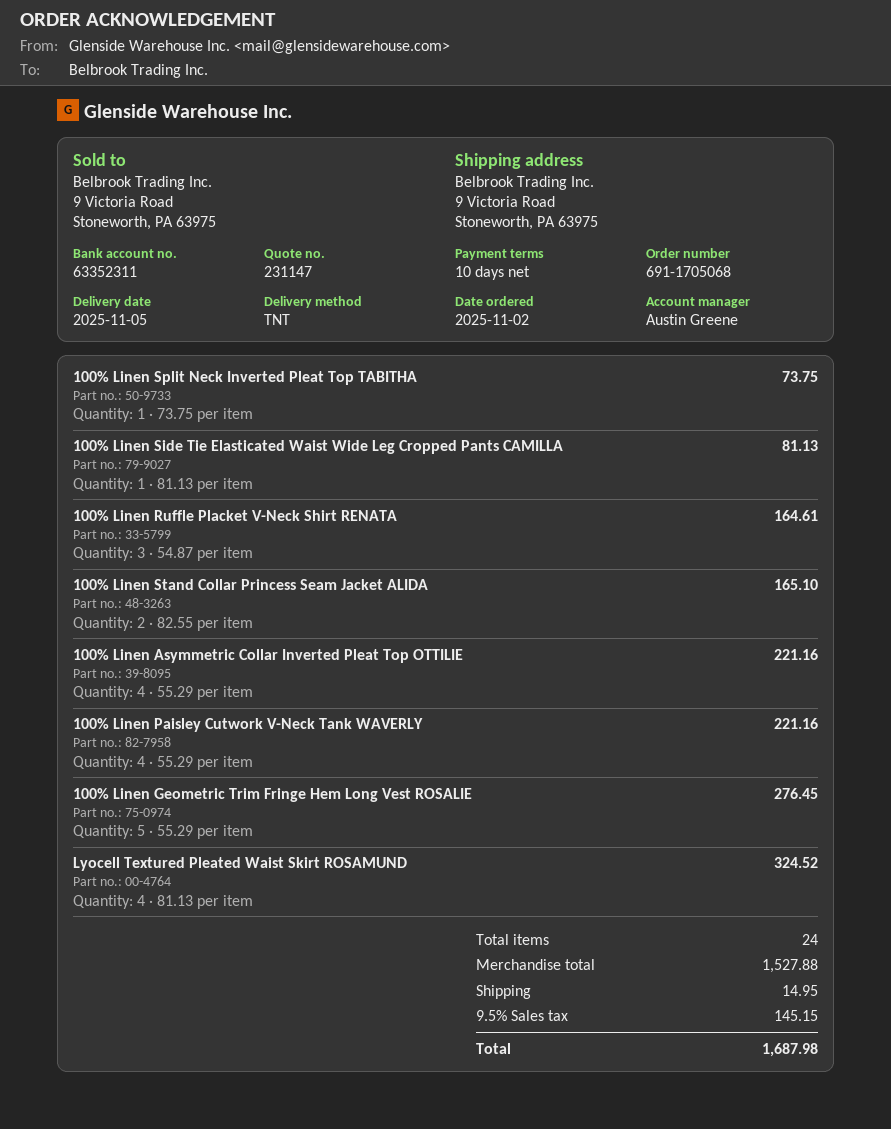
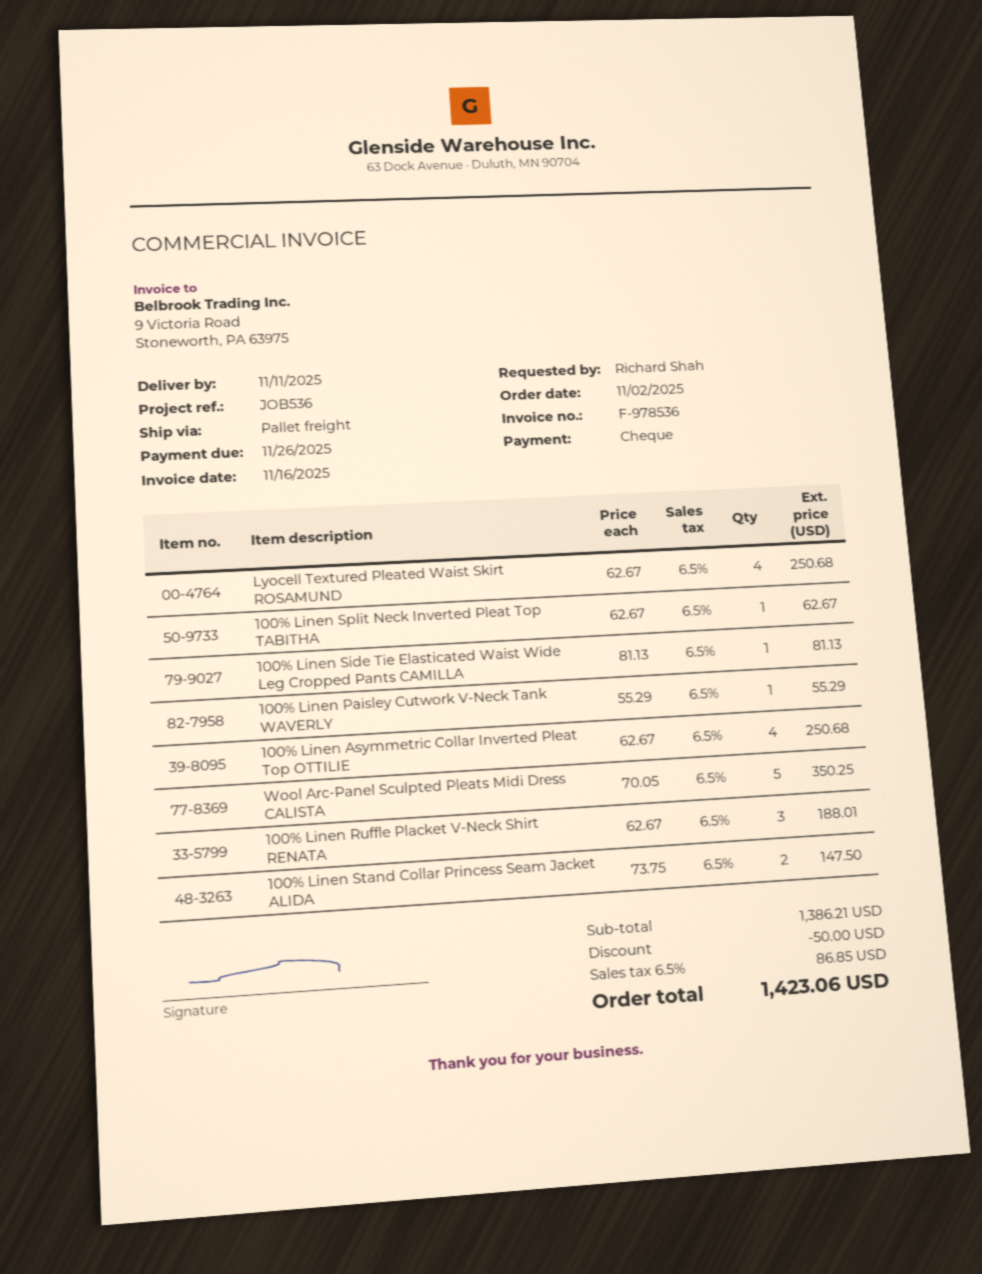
delivery date: 2025-11-05 -> 2025-11-11
shipping method: TNT -> pallet freight
100% Linen Split Neck Inverted Pleat Top TABITHA: 1 x 73.75 = 73.75 -> 1 x 62.67 = 62.67
100% Linen Ruffle Placket V-Neck Shirt RENATA: 3 x 54.87 = 164.61 -> 3 x 62.67 = 188.01
100% Linen Stand Collar Princess Seam Jacket ALIDA: 2 x 82.55 = 165.10 -> 2 x 73.75 = 147.50
100% Linen Asymmetric Collar Inverted Pleat Top OTTILIE: 4 x 55.29 = 221.16 -> 4 x 62.67 = 250.68
100% Linen Paisley Cutwork V-Neck Tank WAVERLY: 4 x 55.29 = 221.16 -> 1 x 55.29 = 55.29
100% Linen Geometric Trim Fringe Hem Long Vest ROSALIE: 5 x 55.29 = 276.45 -> none
Lyocell Textured Pleated Waist Skirt ROSAMUND: 4 x 81.13 = 324.52 -> 4 x 62.67 = 250.68
Wool Arc-Panel Sculpted Pleats Midi Dress CALISTA: none -> 5 x 70.05 = 350.25
subtotal: 1527.88 -> 1386.21
discount: none -> 50.00
shipping: 14.95 -> none
tax: 9.5% = 145.15 -> 6.5% = 86.85
total: 1687.98 -> 1423.06

